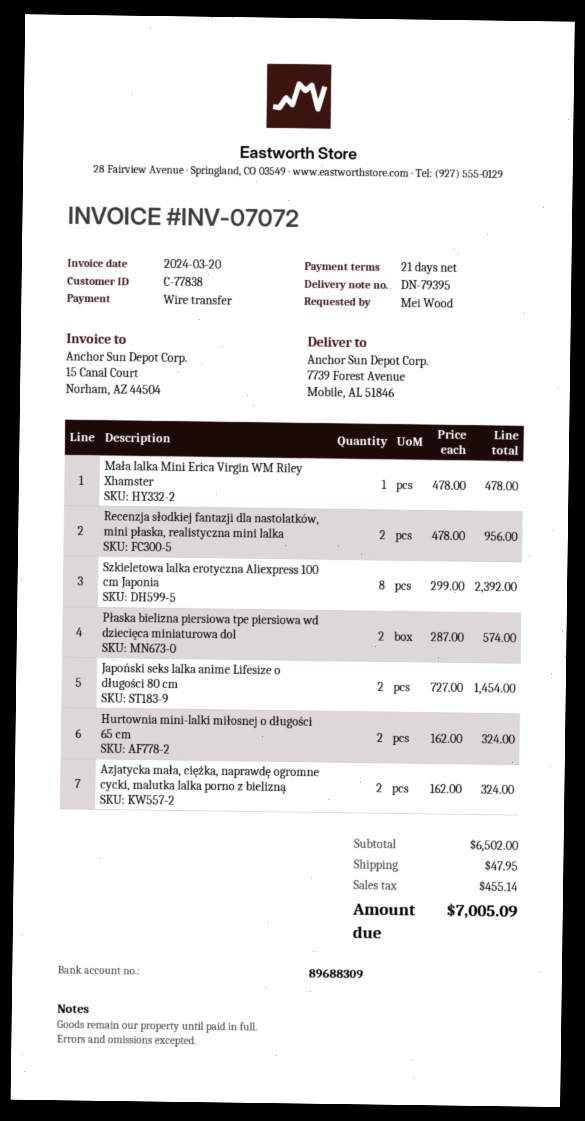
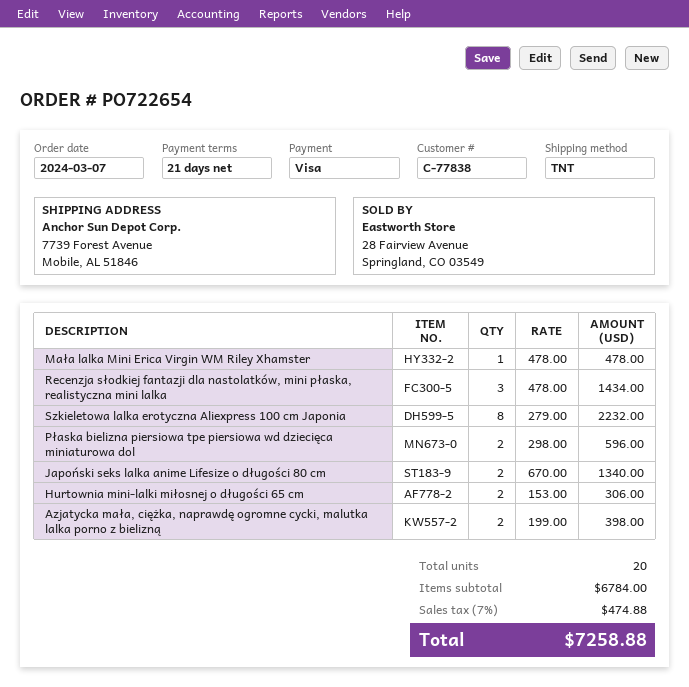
payment method: bank transfer -> Visa
Recenzja słodkiej fantazji dla nastolatków, mini płaska, realistyczna mini lalka: 2 x 478.00 = 956.00 -> 3 x 478.00 = 1434.00
Szkieletowa lalka erotyczna Aliexpress 100 cm Japonia: 8 x 299.00 = 2392.00 -> 8 x 279.00 = 2232.00
Płaska bielizna piersiowa tpe piersiowa wd dziecięca miniaturowa dol: 2 x 287.00 = 574.00 -> 2 x 298.00 = 596.00
Japoński seks lalka anime Lifesize o długości 80 cm: 2 x 727.00 = 1454.00 -> 2 x 670.00 = 1340.00
Hurtownia mini-lalki miłosnej o długości 65 cm: 2 x 162.00 = 324.00 -> 2 x 153.00 = 306.00
Azjatycka mała, ciężka, naprawdę ogromne cycki, malutka lalka porno z bielizną: 2 x 162.00 = 324.00 -> 2 x 199.00 = 398.00
subtotal: 6502.00 -> 6784.00
shipping: 47.95 -> none
tax: 455.14 -> 474.88
total: 7005.09 -> 7258.88

